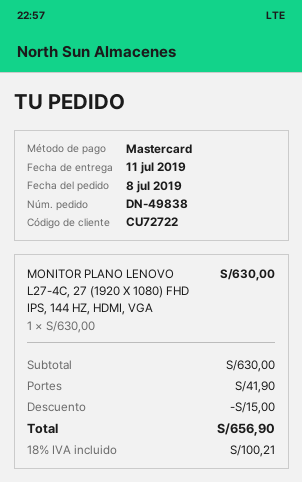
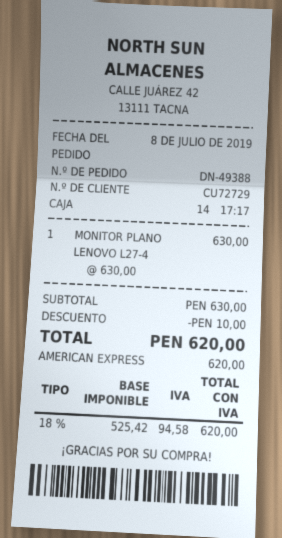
order number: DN-49838 -> DN-49388
customer number: CU72722 -> CU72729
payment method: Mastercard -> American Express
discount: 15.00 -> 10.00
shipping: 41.90 -> none
tax: 18% = 100.21 -> 18% = 94.58
total: 656.90 -> 620.00

